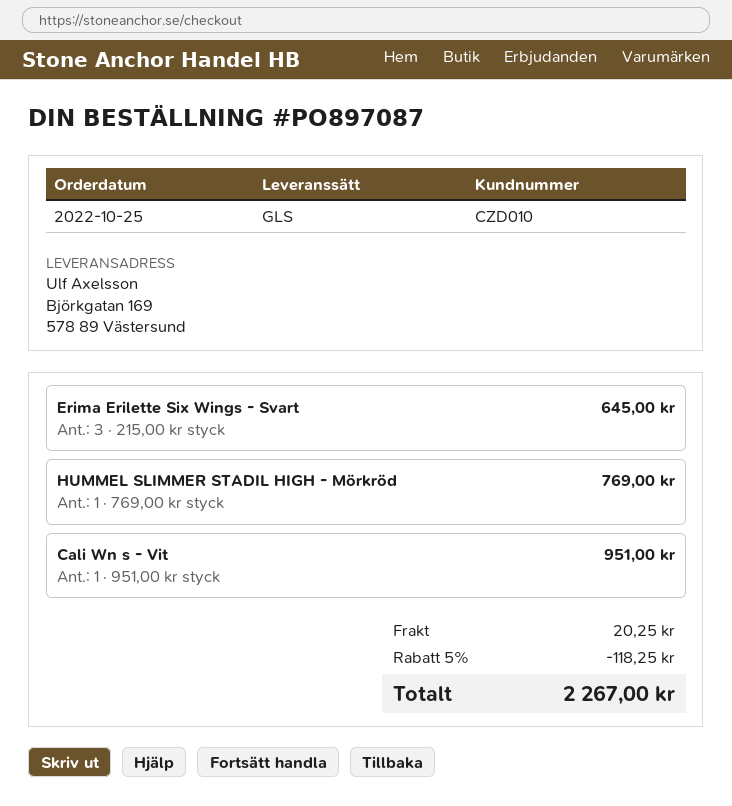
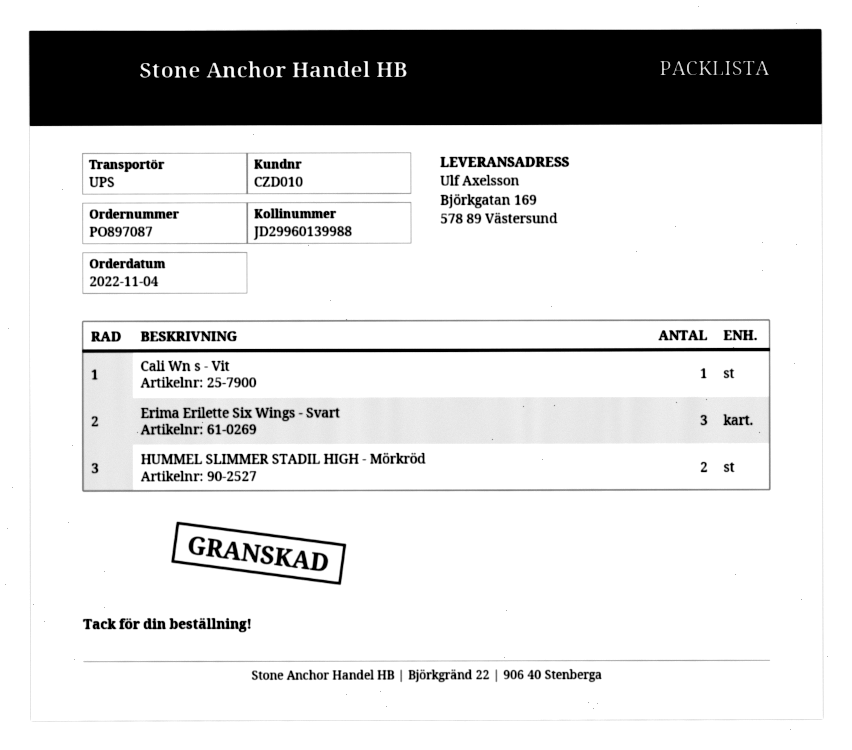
order date: 2022-10-25 -> 2022-11-04
shipping method: GLS -> UPS
HUMMEL SLIMMER STADIL HIGH - Mörkröd: 1 -> 2

